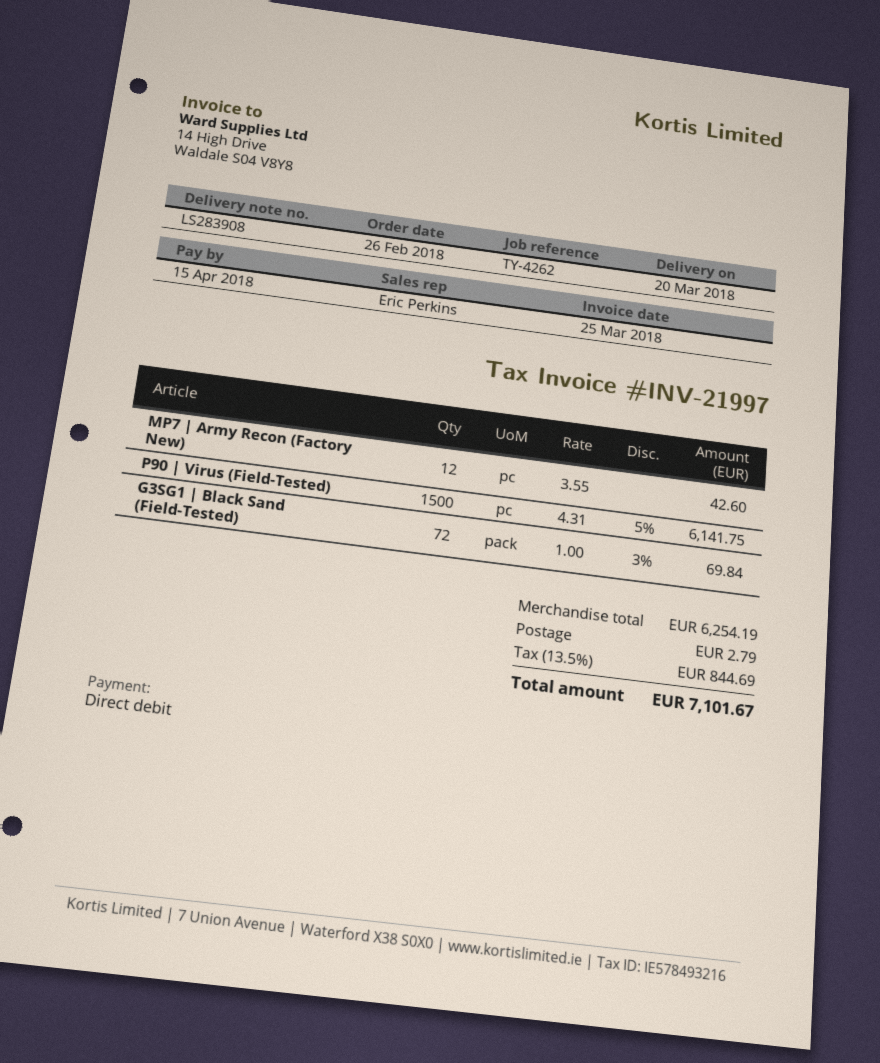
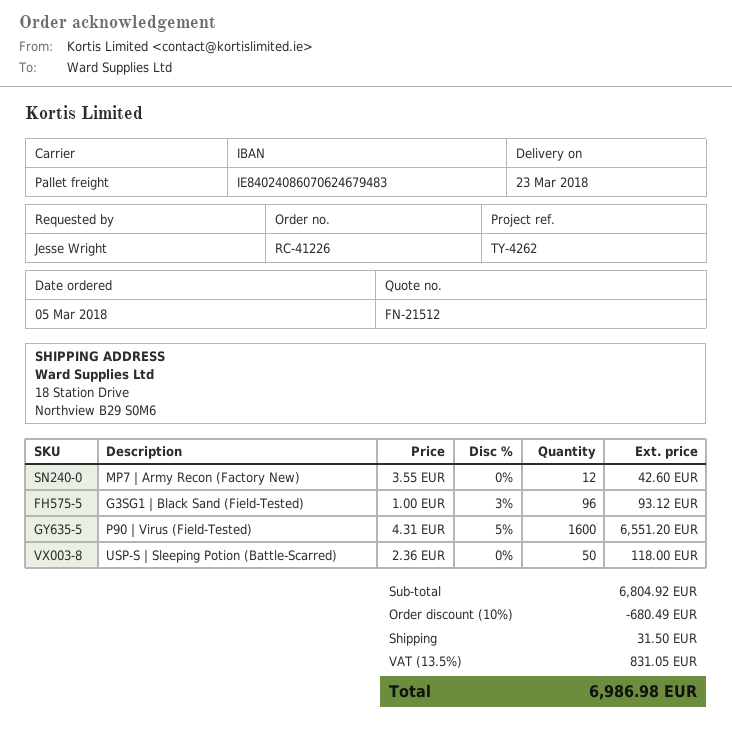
order date: 2018-02-26 -> 2018-03-05
delivery date: 2018-03-20 -> 2018-03-23
P90 | Virus (Field-Tested): 1500 x 4.31 - 5% = 6141.75 -> 1600 x 4.31 - 5% = 6551.20
G3SG1 | Black Sand (Field-Tested): 72 x 1.00 - 3% = 69.84 -> 96 x 1.00 - 3% = 93.12
USP-S | Sleeping Potion (Battle-Scarred): none -> 50 x 2.36 = 118.00
subtotal: 6254.19 -> 6804.92
discount: none -> 10% = 680.49
shipping: 2.79 -> 31.50
tax: 13.5% = 844.69 -> 13.5% = 831.05
total: 7101.67 -> 6986.98

